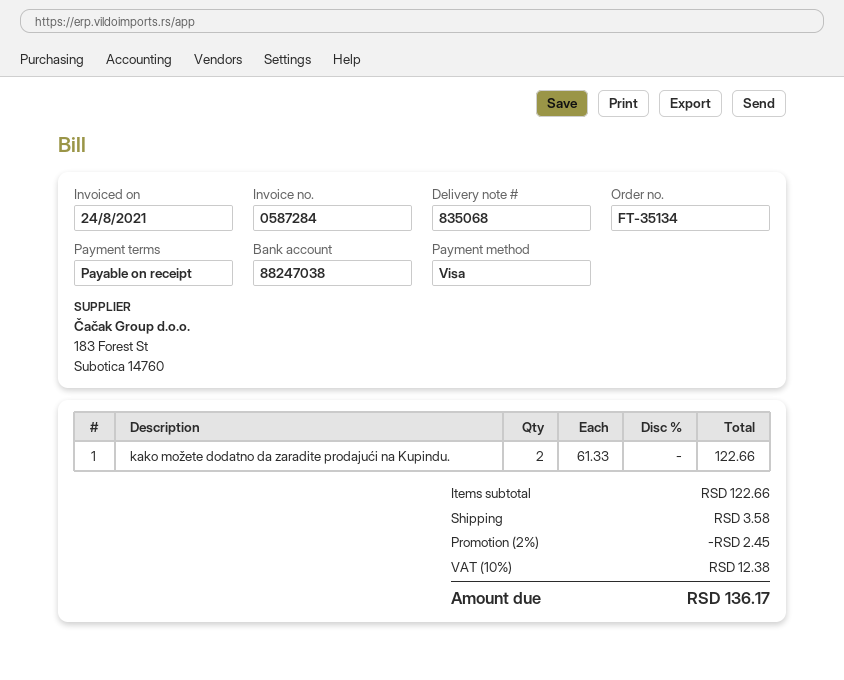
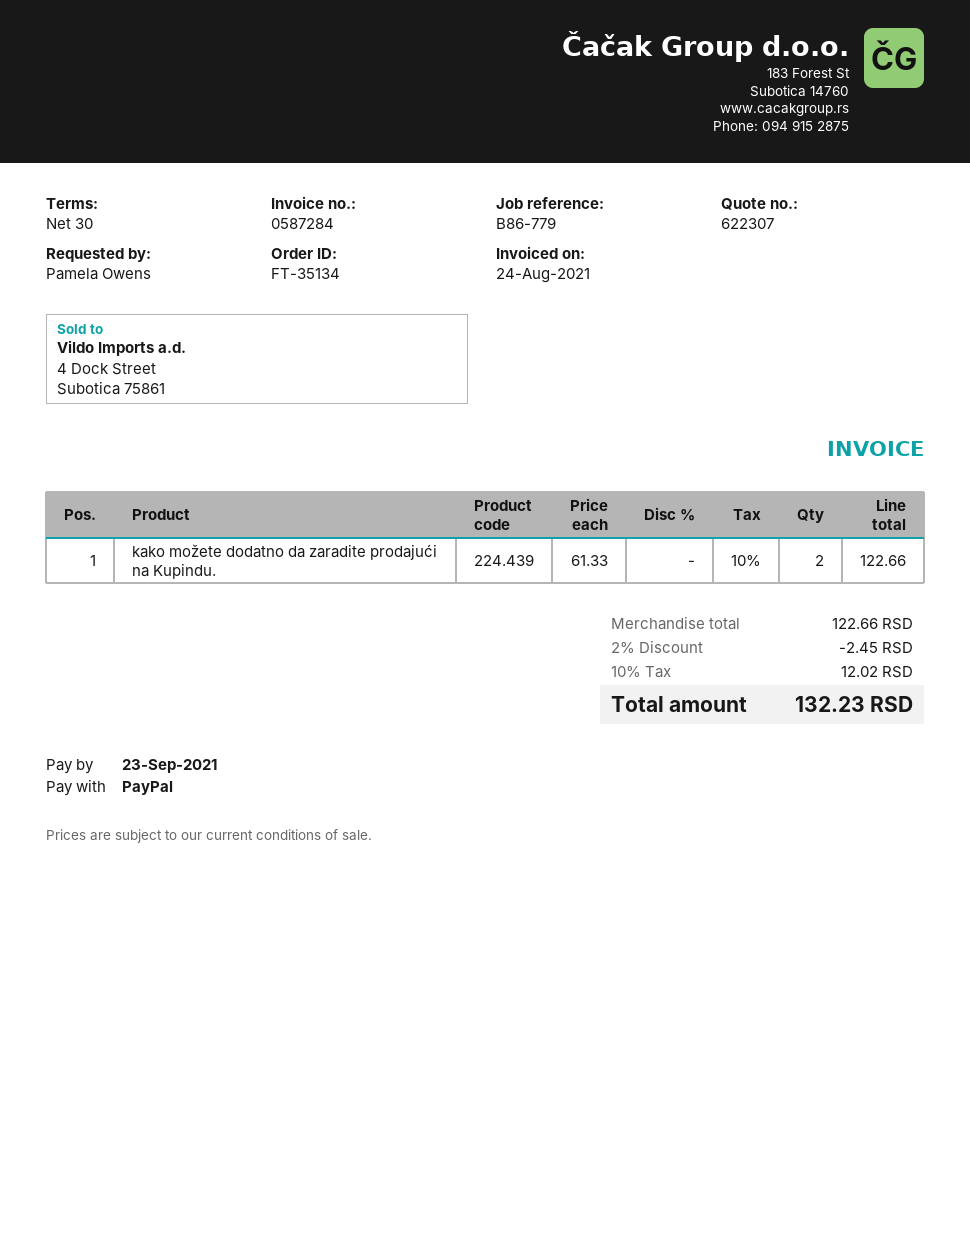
payment terms: on receipt -> 30 days
payment method: Visa -> PayPal
shipping: 3.58 -> none
tax: 10% = 12.38 -> 10% = 12.02
total: 136.17 -> 132.23

